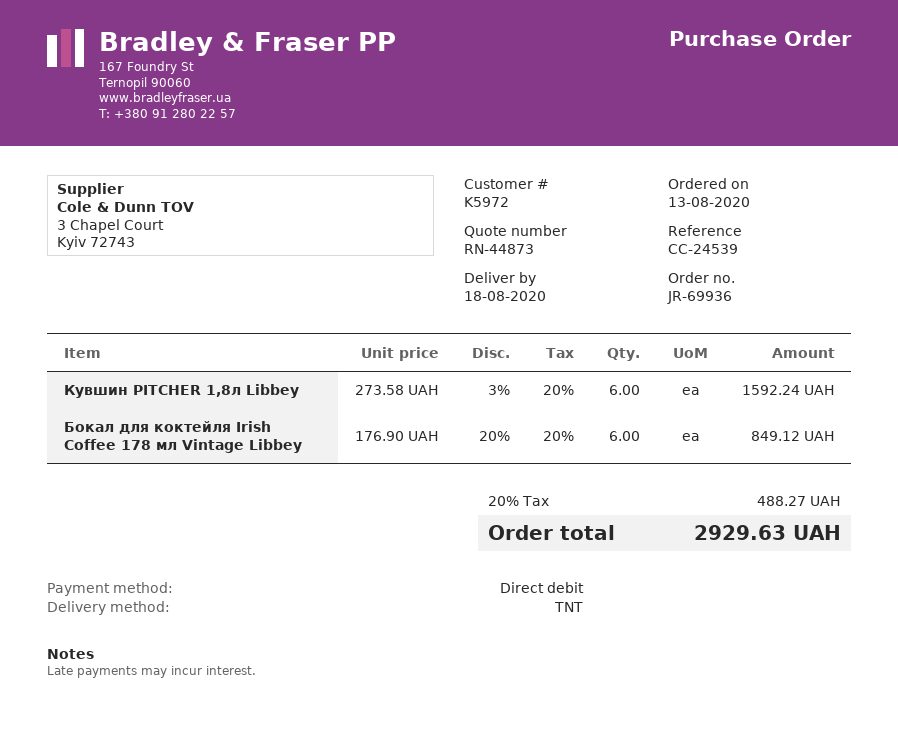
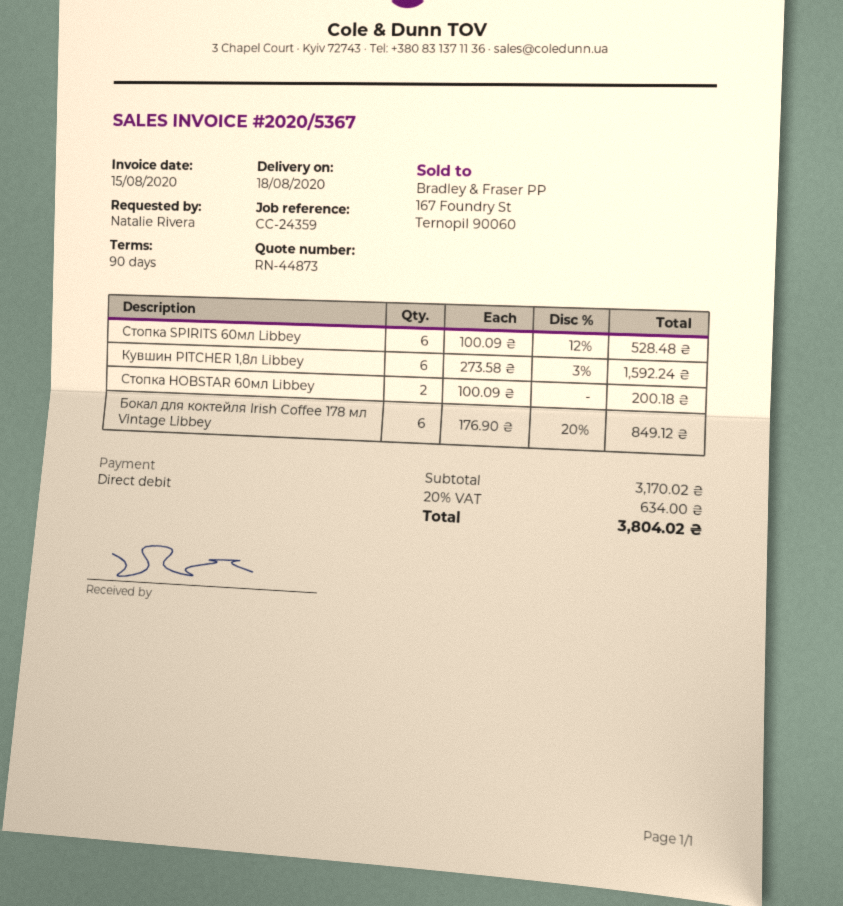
reference: CC-24539 -> CC-24359
Стопка SPIRITS 60мл Libbey: none -> 6 x 100.09 - 12% = 528.48
Стопка HOBSTAR 60мл Libbey: none -> 2 x 100.09 = 200.18
tax: 20% = 488.27 -> 20% = 634.00
total: 2929.63 -> 3804.02

